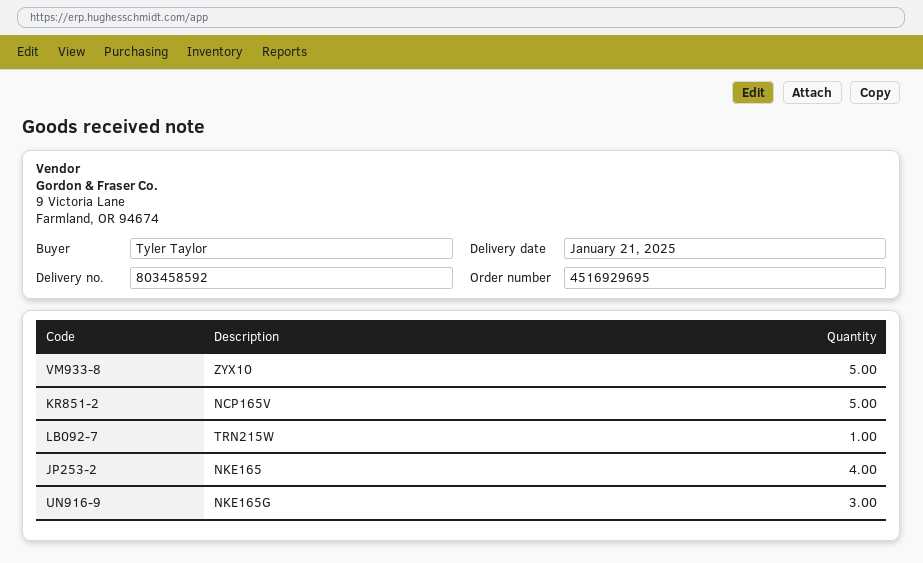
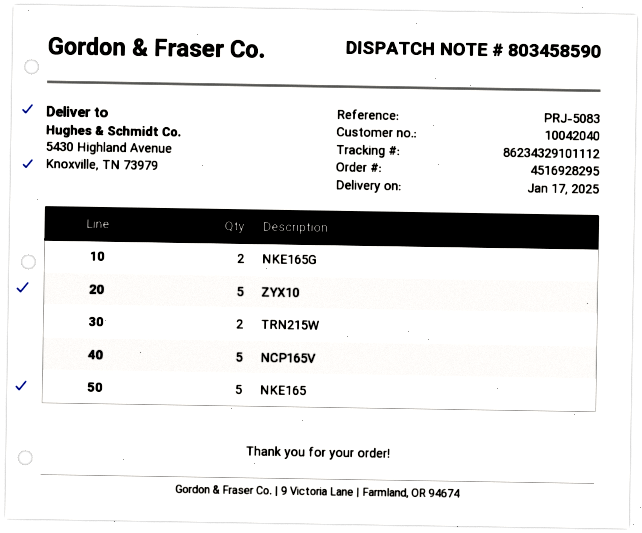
order number: 4516929695 -> 4516928295
delivery note number: 803458592 -> 803458590
delivery date: 2025-01-21 -> 2025-01-17
TRN215W: 1 -> 2
NKE165: 4 -> 5
NKE165G: 3 -> 2

